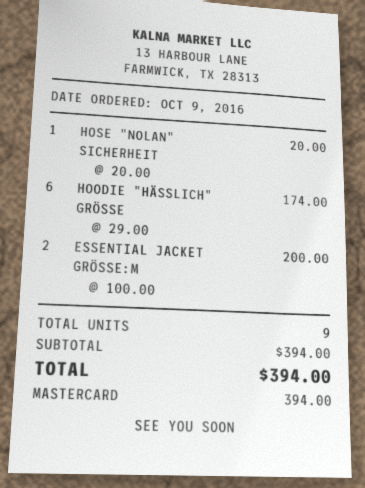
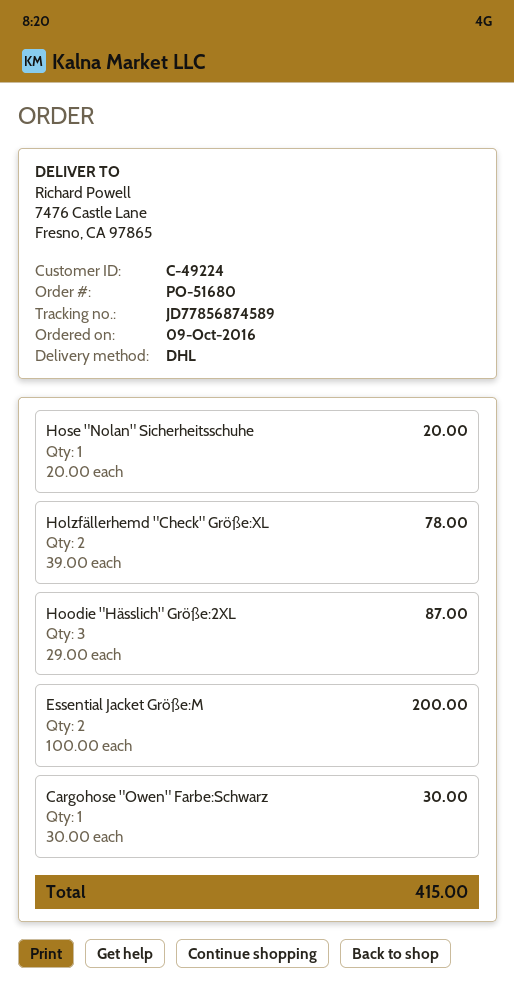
HOODIE "HÄSSLICH" GRÖSSE: 6 x 29.00 = 174.00 -> 3 x 29.00 = 87.00
Holzfällerhemd "Check" Größe:XL: none -> 2 x 39.00 = 78.00
Cargohose "Owen" Farbe:Schwarz: none -> 1 x 30.00 = 30.00
total: 394.00 -> 415.00

